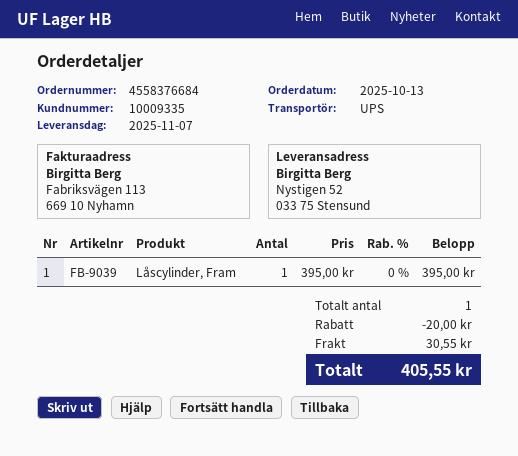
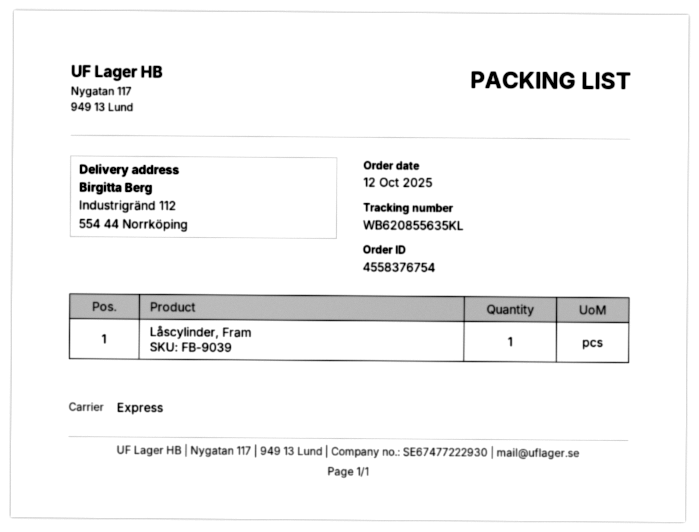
order number: 4558376684 -> 4558376754
order date: 2025-10-13 -> 2025-10-12
shipping method: UPS -> express
ship to: Nystigen 52, 033 75 Stensund -> Industrigränd 112, 554 44 Norrköping

